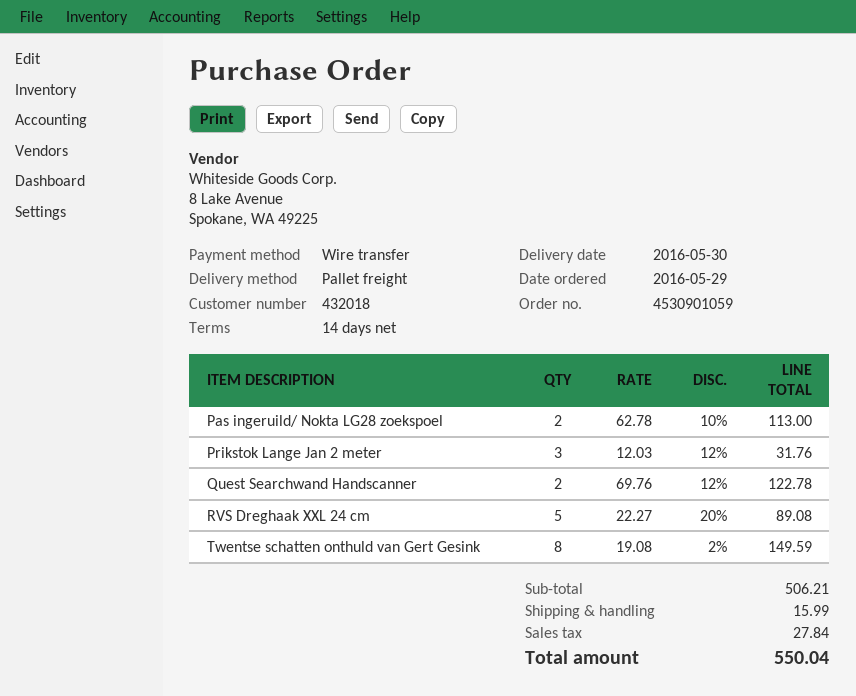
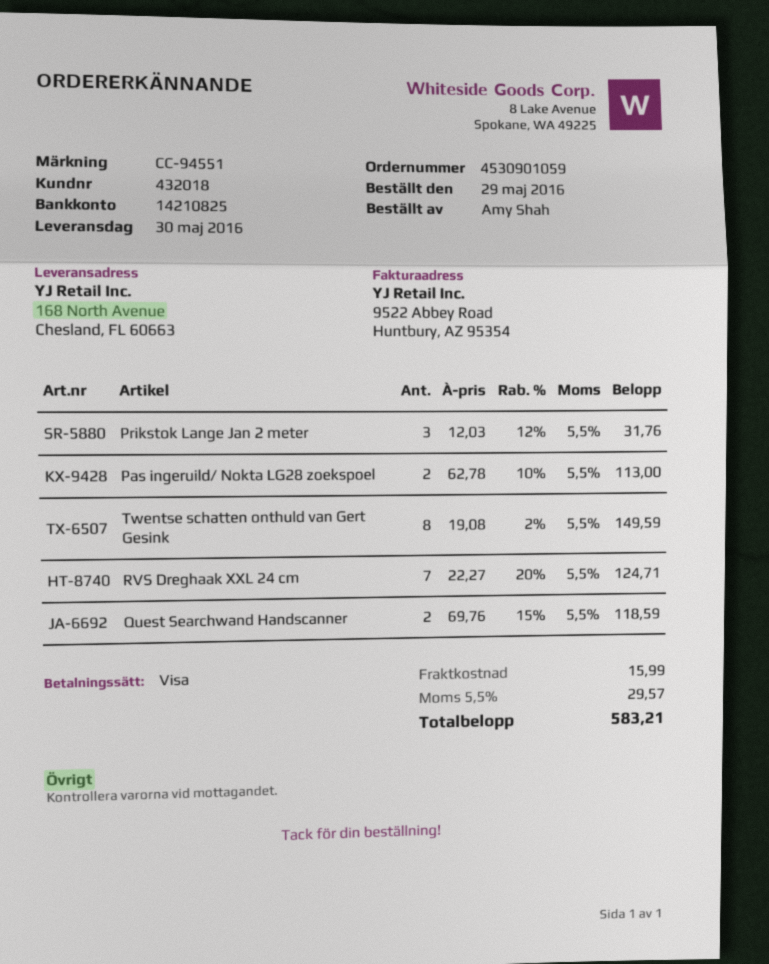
payment method: bank transfer -> Visa
Quest Searchwand Handscanner: 2 x 69.76 - 12% = 122.78 -> 2 x 69.76 - 15% = 118.59
RVS Dreghaak XXL 24 cm: 5 x 22.27 - 20% = 89.08 -> 7 x 22.27 - 20% = 124.71
tax: 27.84 -> 29.57
total: 550.04 -> 583.21

